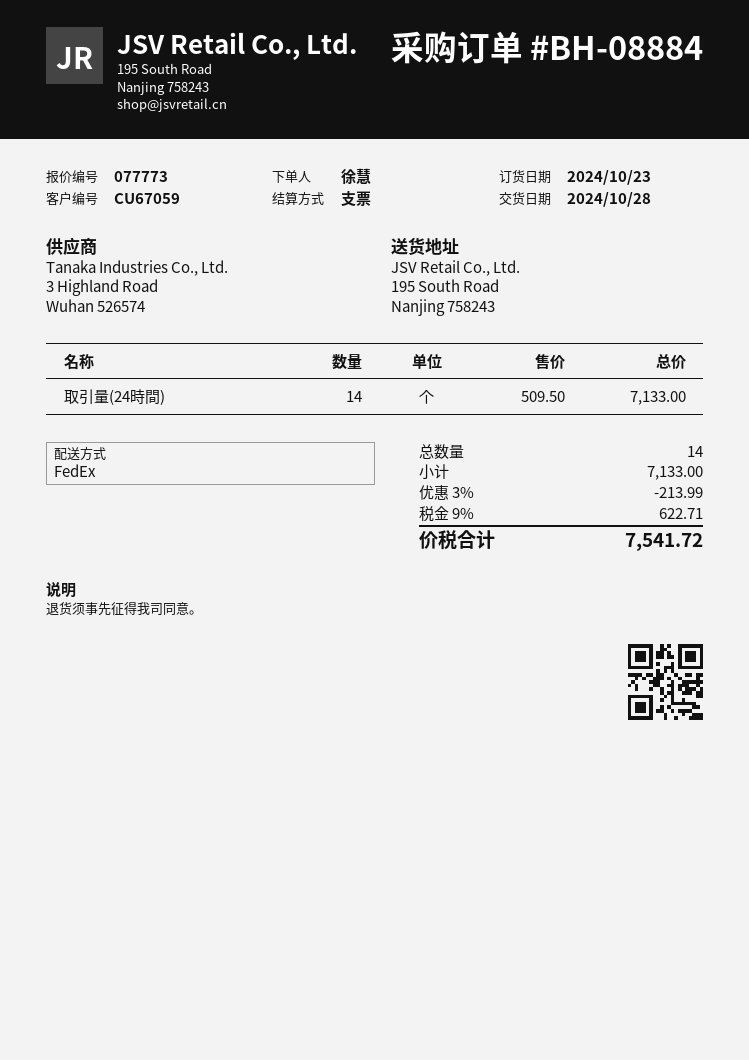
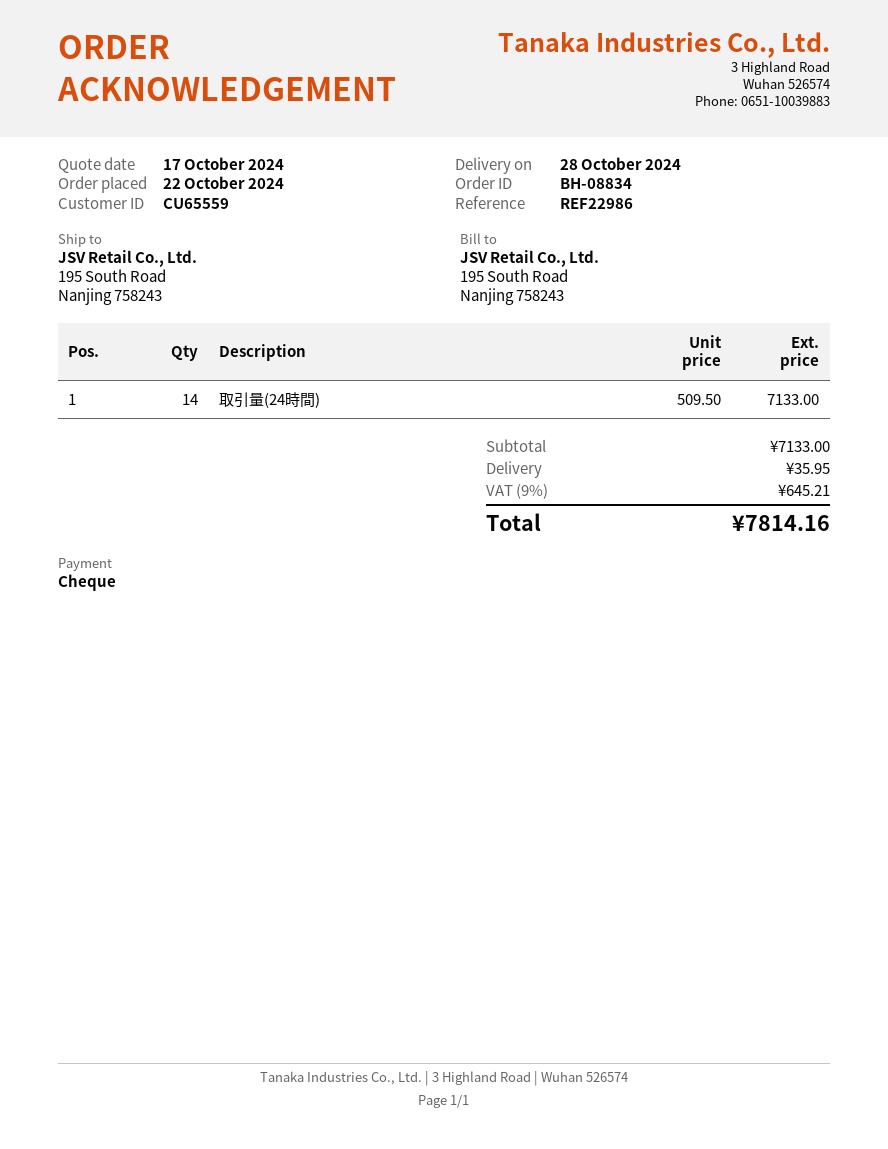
order number: BH-08884 -> BH-08834
order date: 2024-10-23 -> 2024-10-22
customer number: CU67059 -> CU65559
discount: 3% = 213.99 -> none
shipping: none -> 35.95
tax: 9% = 622.71 -> 9% = 645.21
total: 7541.72 -> 7814.16

